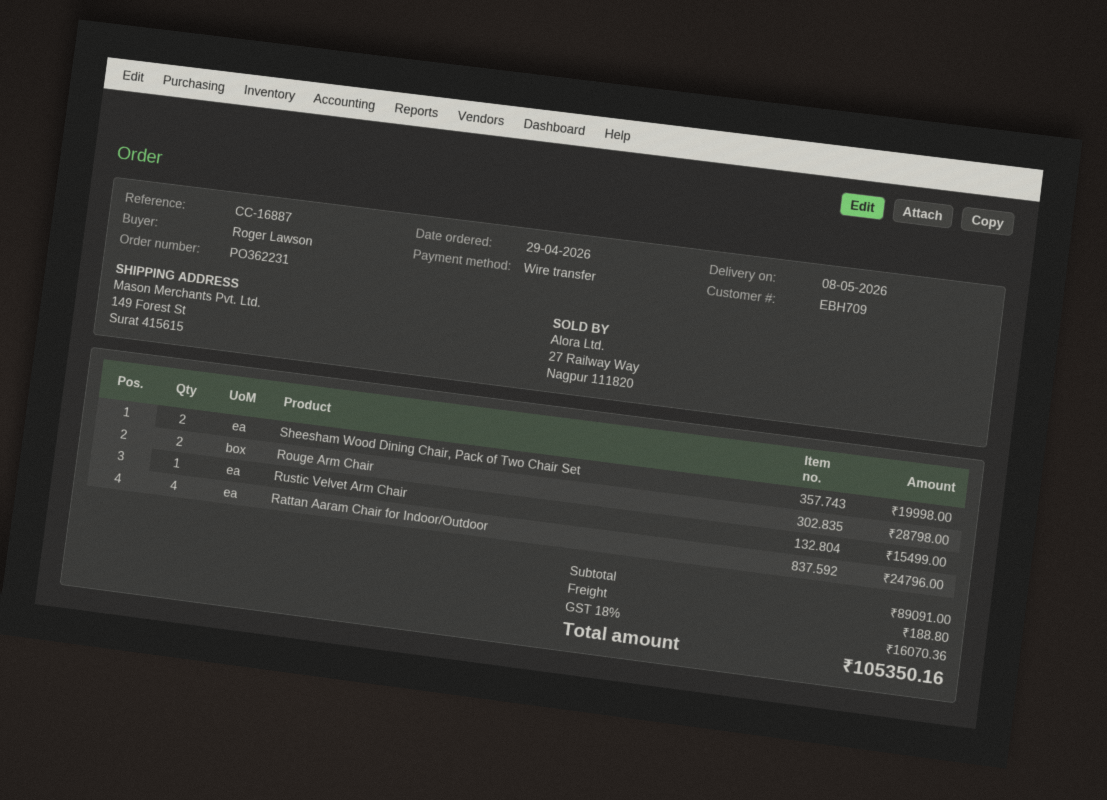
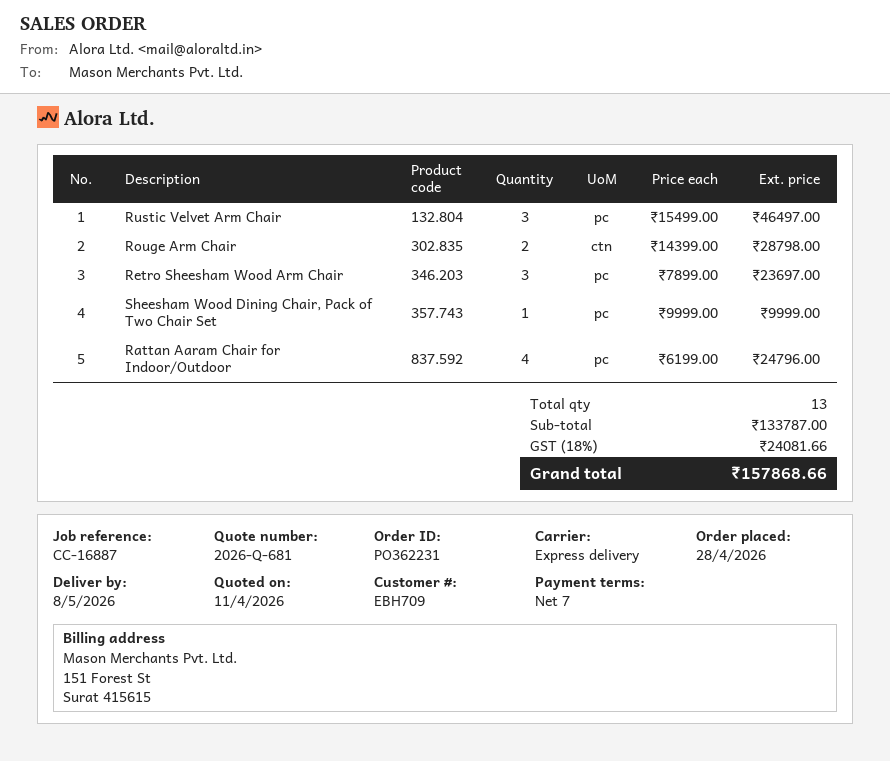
order date: 2026-04-29 -> 2026-04-28
Sheesham Wood Dining Chair, Pack of Two Chair Set: 2 for 19998.00 -> 1 for 9999.00
Rustic Velvet Arm Chair: 1 for 15499.00 -> 3 for 46497.00
Retro Sheesham Wood Arm Chair: none -> 3 for 23697.00
subtotal: 89091.00 -> 133787.00
shipping: 188.80 -> none
tax: 18% = 16070.36 -> 18% = 24081.66
total: 105350.16 -> 157868.66

